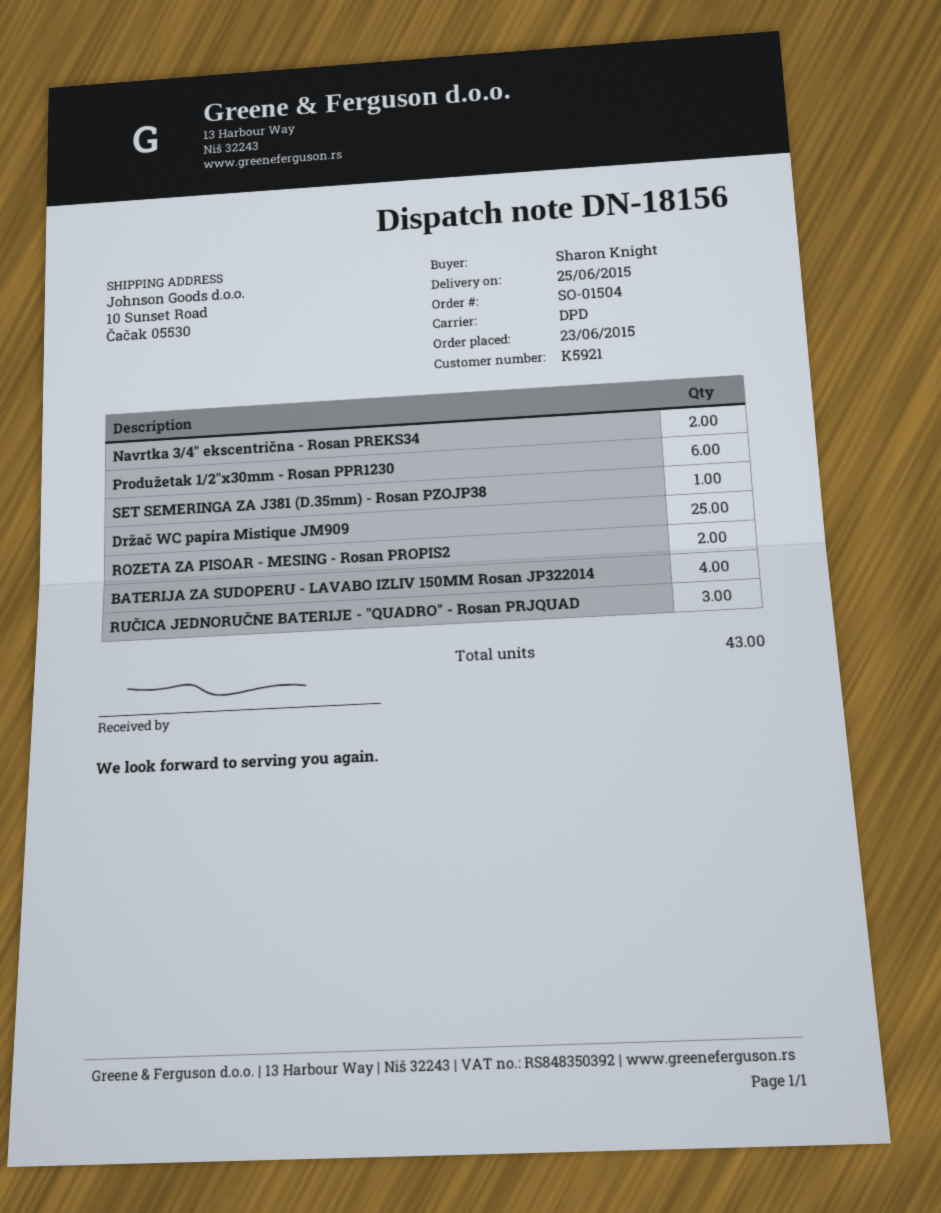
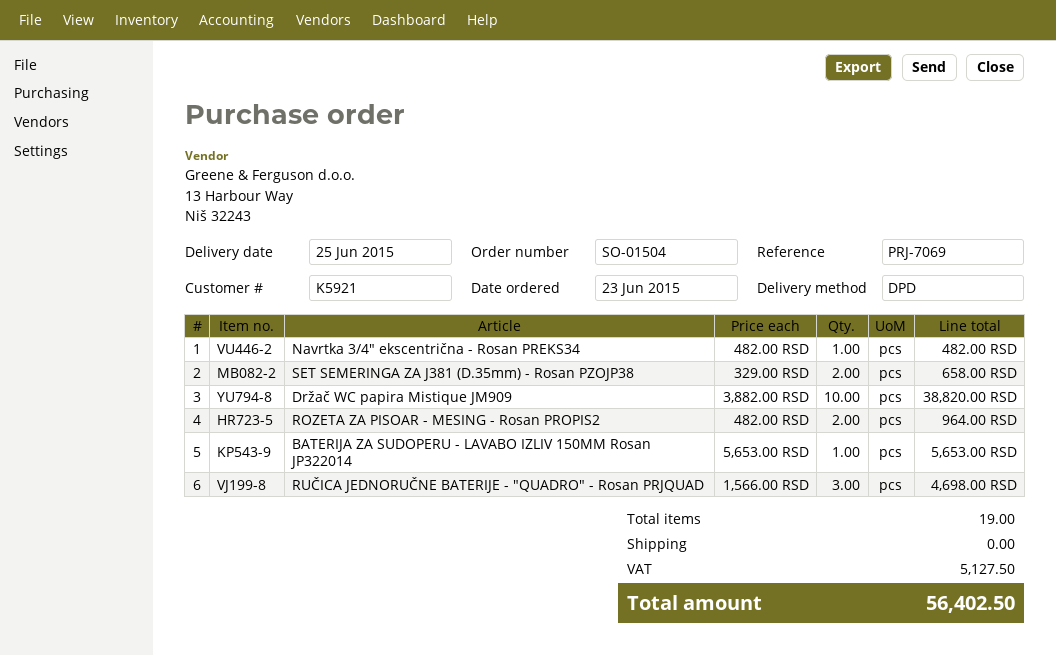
Navrtka 3/4" ekscentrična - Rosan PREKS34: 2 -> 1
Produžetak 1/2"x30mm - Rosan PPR1230: 6 -> none
SET SEMERINGA ZA J381 (D.35mm) - Rosan PZOJP38: 1 -> 2
Držač WC papira Mistique JM909: 25 -> 10
BATERIJA ZA SUDOPERU - LAVABO IZLIV 150MM Rosan JP322014: 4 -> 1
total quantity: 43 -> 19

